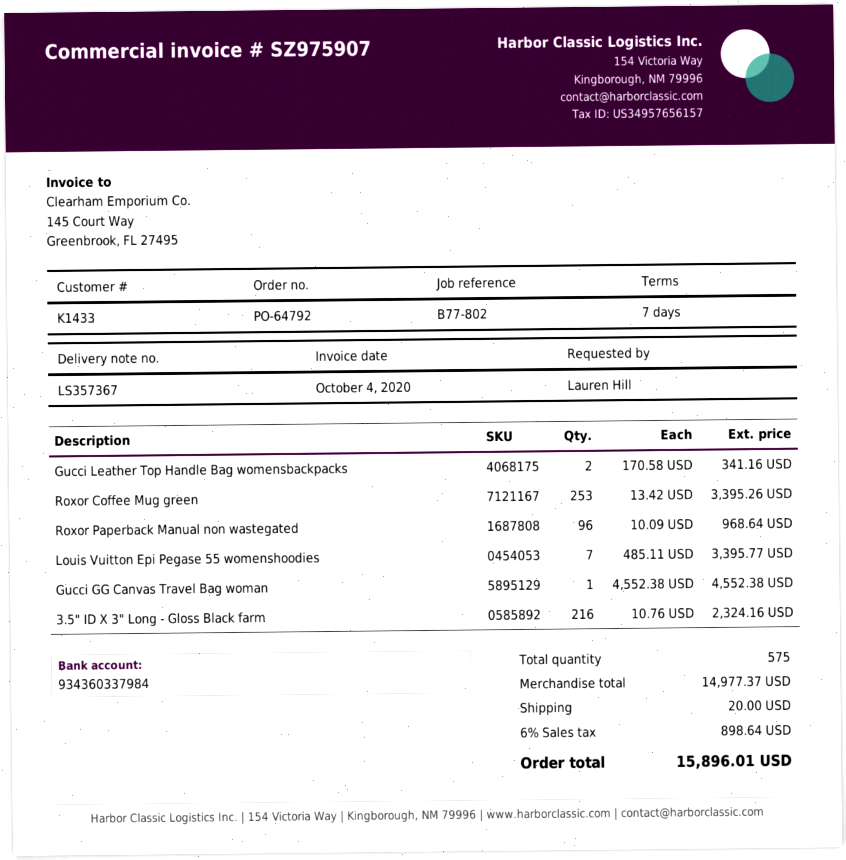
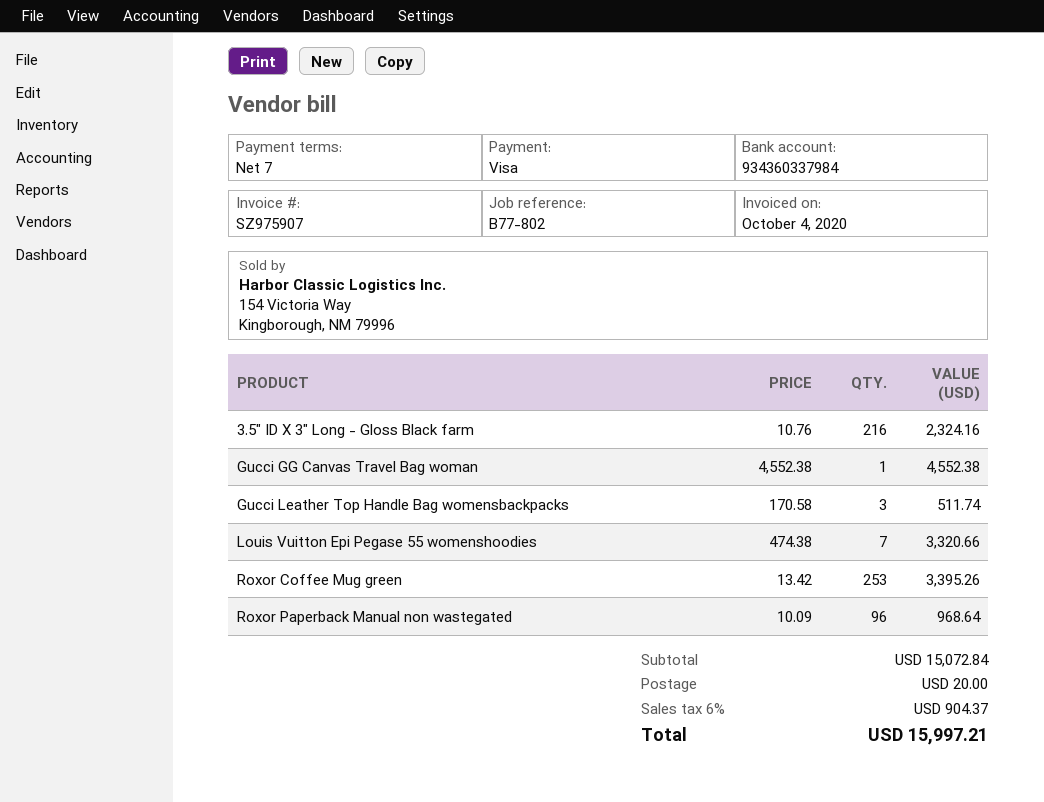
Gucci Leather Top Handle Bag womensbackpacks: 2 x 170.58 = 341.16 -> 3 x 170.58 = 511.74
Louis Vuitton Epi Pegase 55 womenshoodies: 7 x 485.11 = 3395.77 -> 7 x 474.38 = 3320.66
subtotal: 14977.37 -> 15072.84
tax: 6% = 898.64 -> 6% = 904.37
total: 15896.01 -> 15997.21

